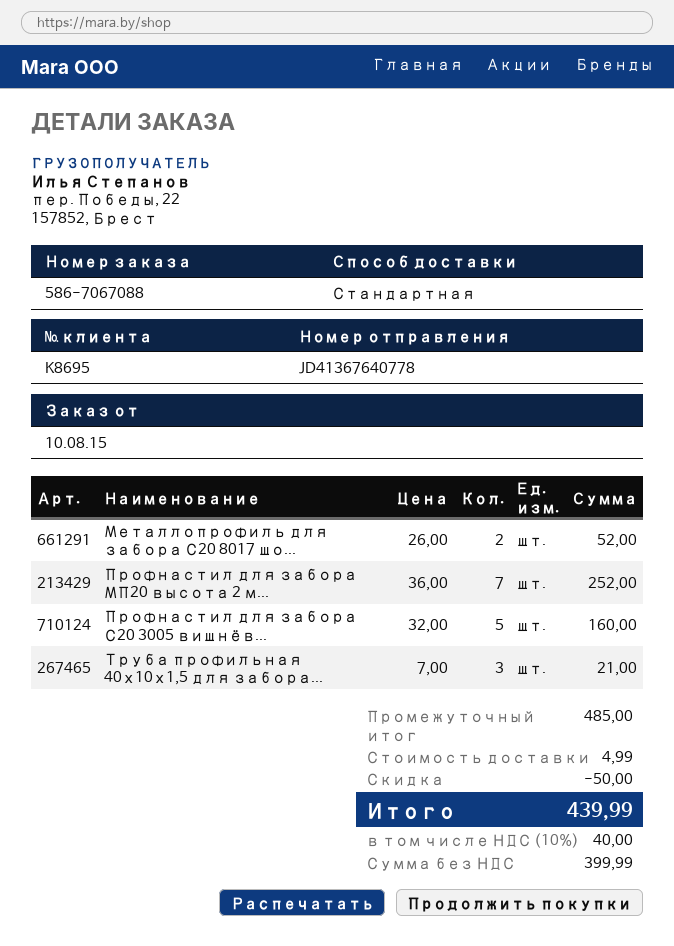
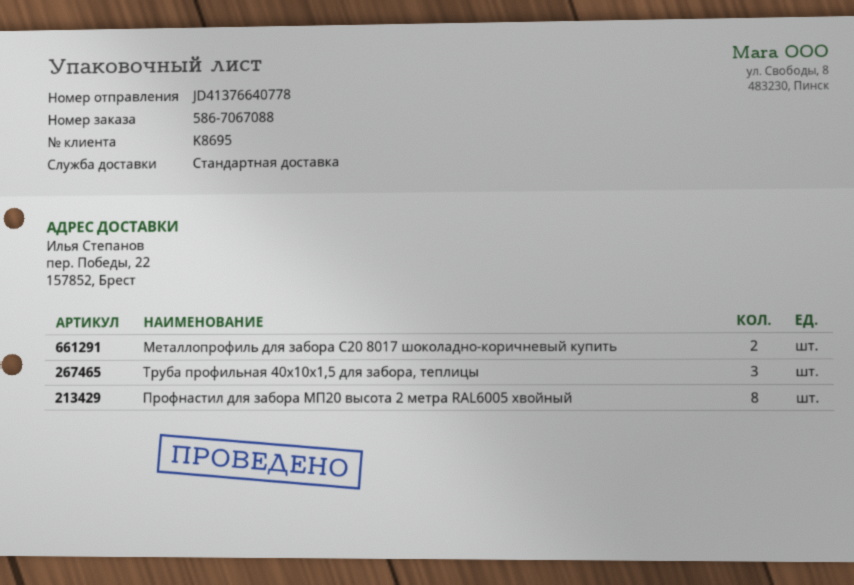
tracking number: JD41367640778 -> JD41376640778
Профнастил для забора МП20 высота 2 м...: 7 -> 8
Профнастил для забора С20 3005 вишнёв...: 5 -> none

